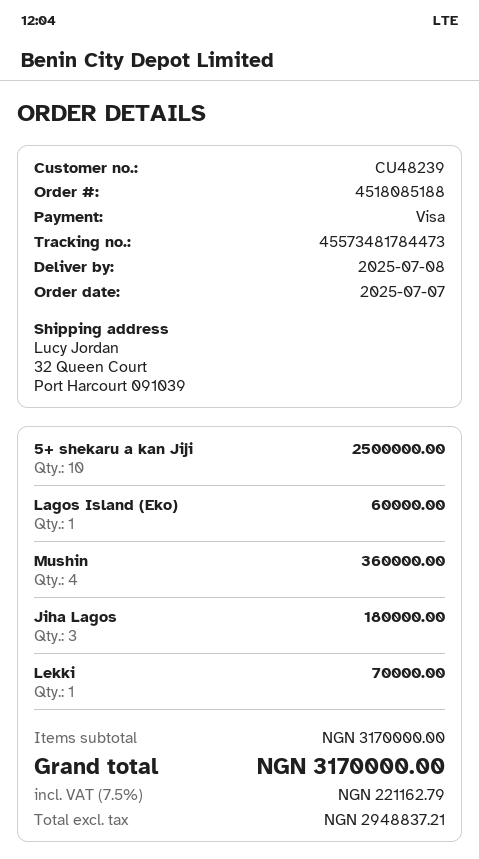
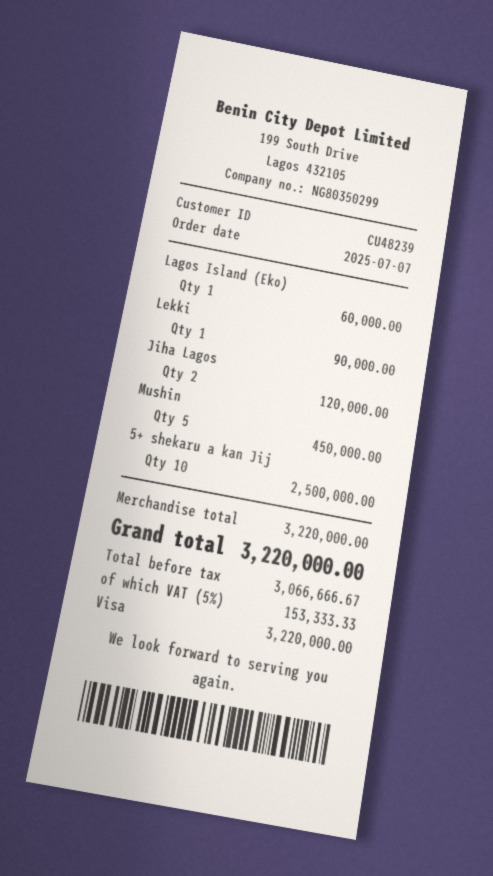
Mushin: 4 for 360000.00 -> 5 for 450000.00
Jiha Lagos: 3 for 180000.00 -> 2 for 120000.00
Lekki: 1 for 70000.00 -> 1 for 90000.00
subtotal: 3170000.00 -> 3220000.00
net: 2948837.21 -> 3066666.67
tax: 7.5% = 221162.79 -> 5% = 153333.33
total: 3170000.00 -> 3220000.00

